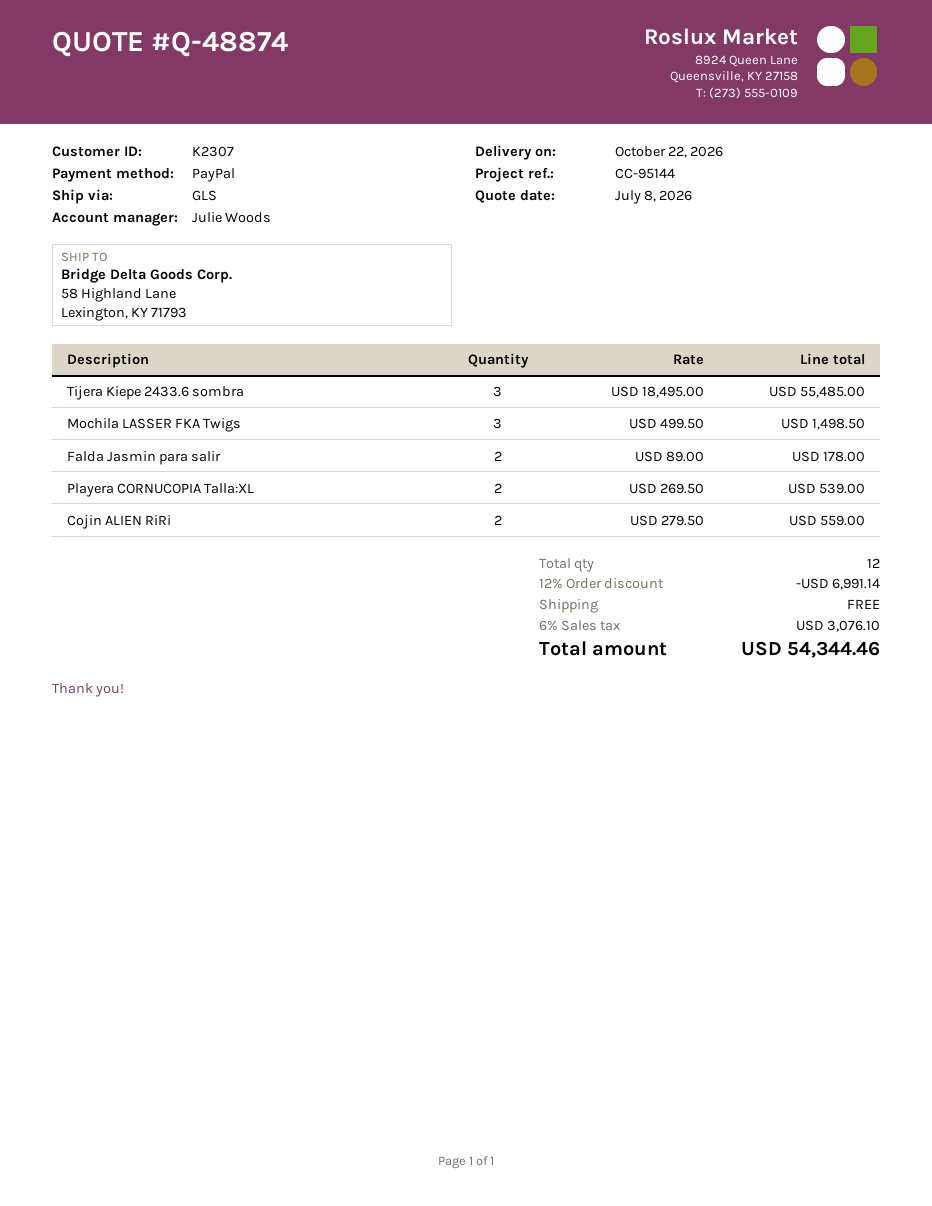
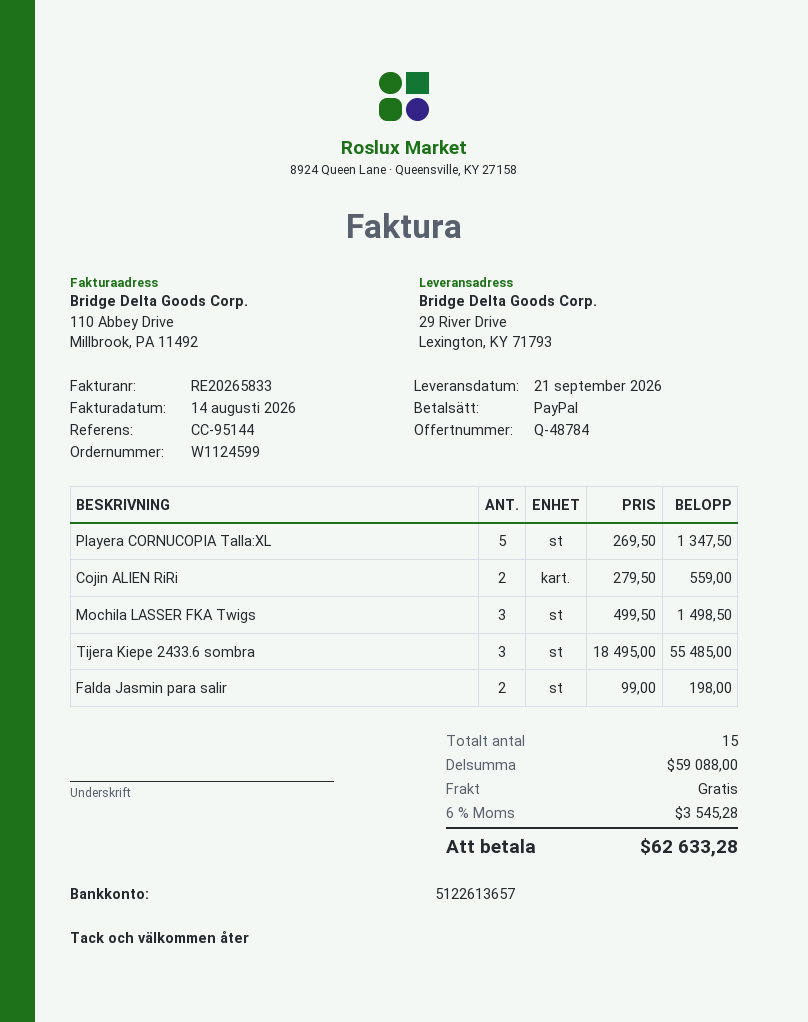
quote number: Q-48874 -> Q-48784
delivery date: 2026-10-22 -> 2026-09-21
ship to: 58 Highland Lane, Lexington, KY 71793 -> 29 River Drive, Lexington, KY 71793
Falda Jasmin para salir: 2 x 89.00 = 178.00 -> 2 x 99.00 = 198.00
Playera CORNUCOPIA Talla:XL: 2 x 269.50 = 539.00 -> 5 x 269.50 = 1347.50
total quantity: 12 -> 15
discount: 12% = 6991.14 -> none
tax: 6% = 3076.10 -> 6% = 3545.28
total: 54344.46 -> 62633.28

